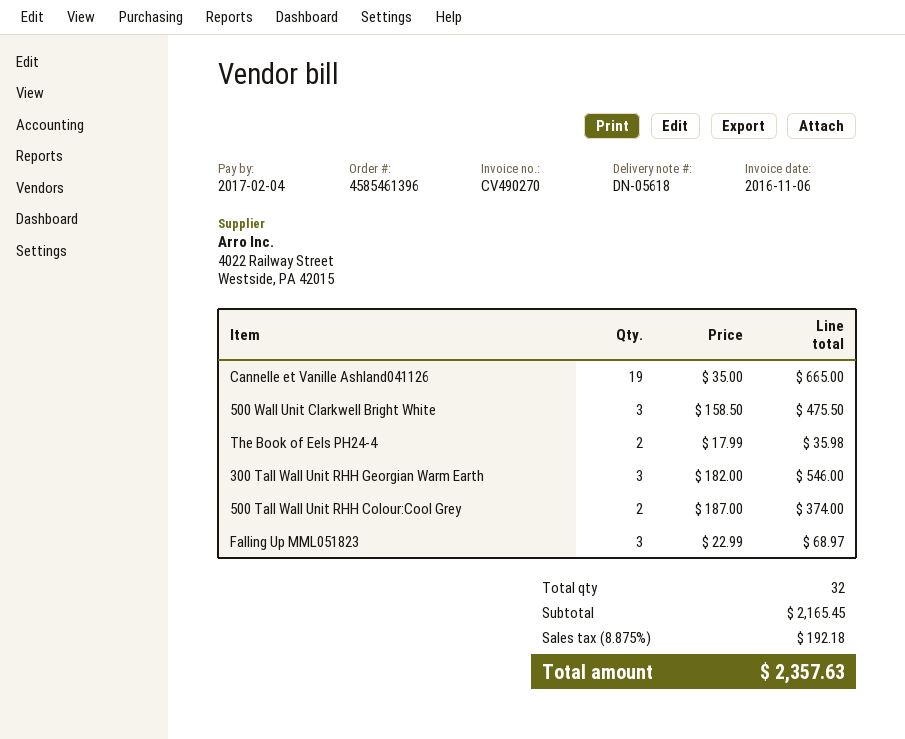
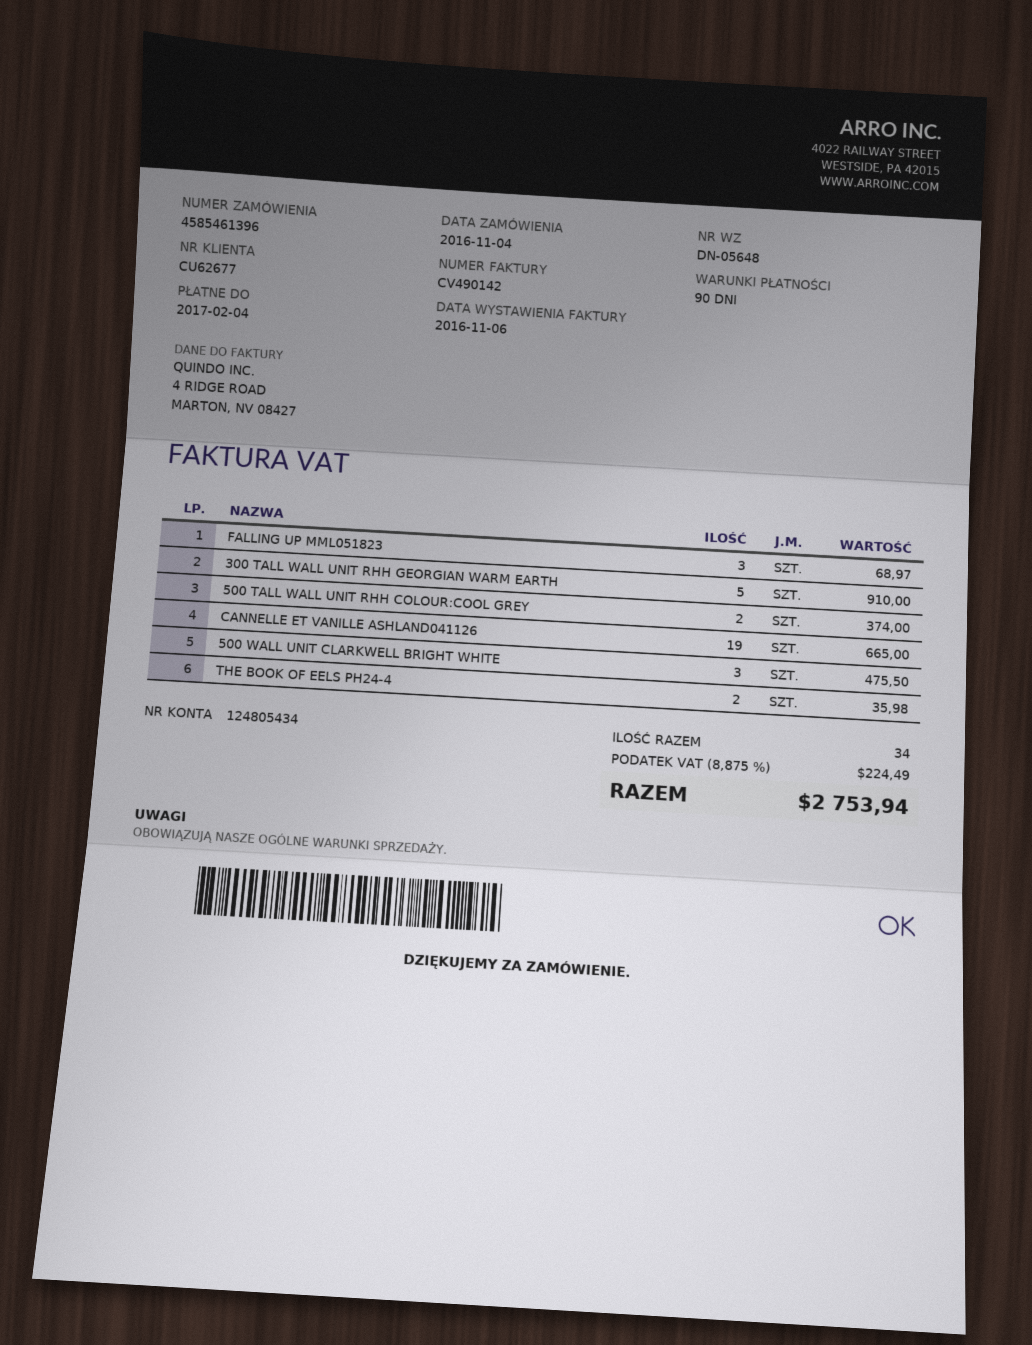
delivery note number: DN-05618 -> DN-05648
invoice number: CV490270 -> CV490142
300 Tall Wall Unit RHH Georgian Warm Earth: 3 for 546.00 -> 5 for 910.00
total quantity: 32 -> 34
tax: 8.875% = 192.18 -> 8.875% = 224.49
total: 2357.63 -> 2753.94

